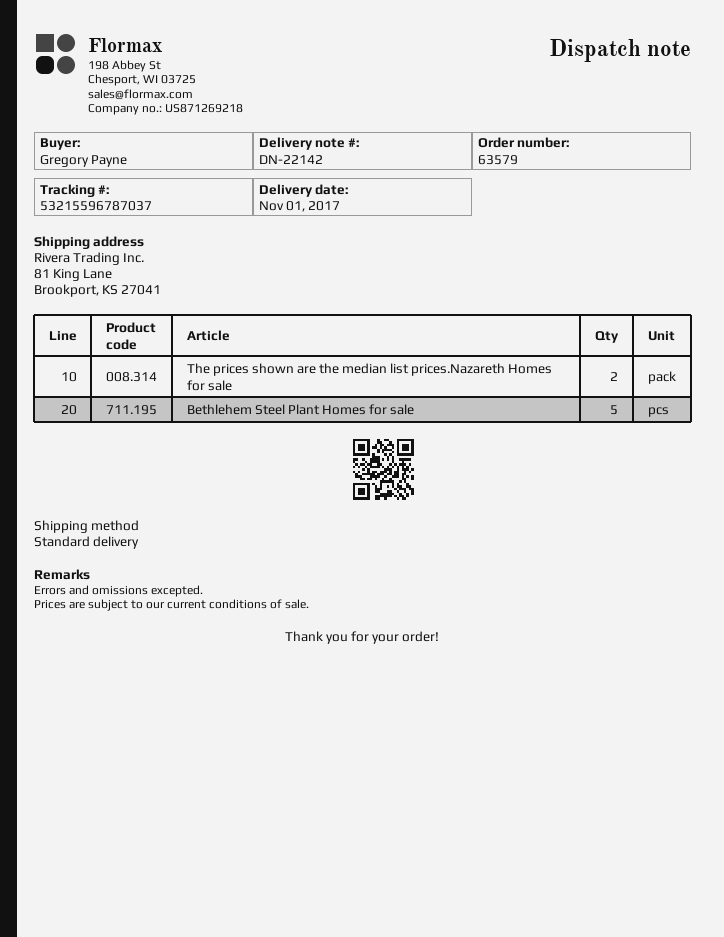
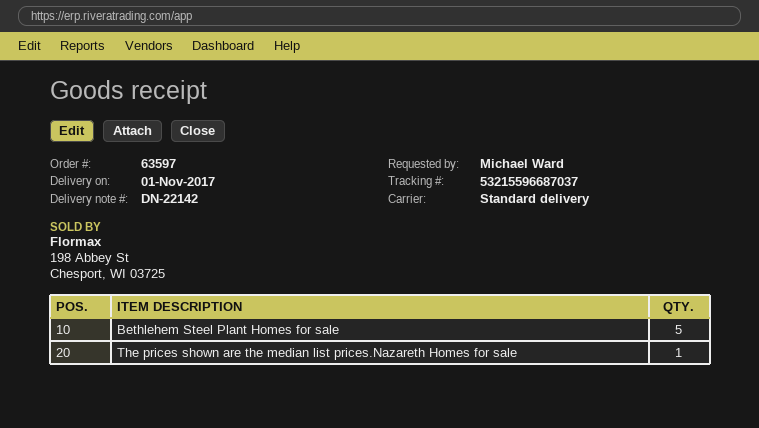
order number: 63579 -> 63597
ordered by: Gregory Payne -> Michael Ward
tracking number: 53215596787037 -> 53215596687037
The prices shown are the median list prices.Nazareth Homes for sale: 2 -> 1

